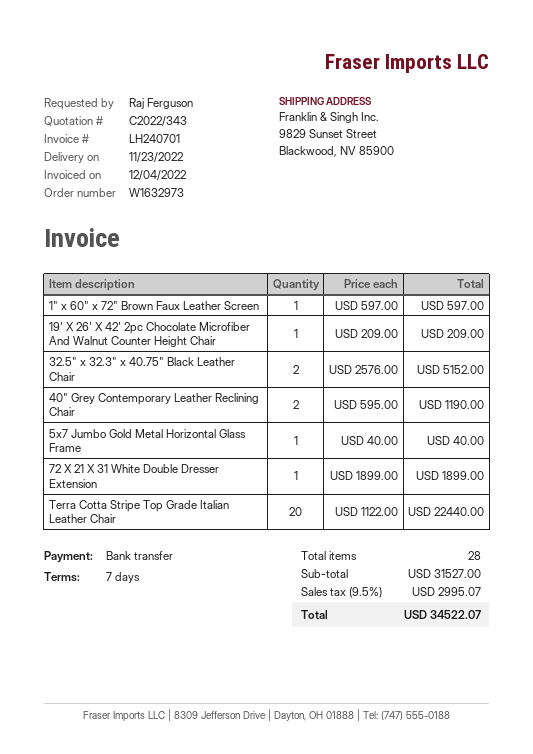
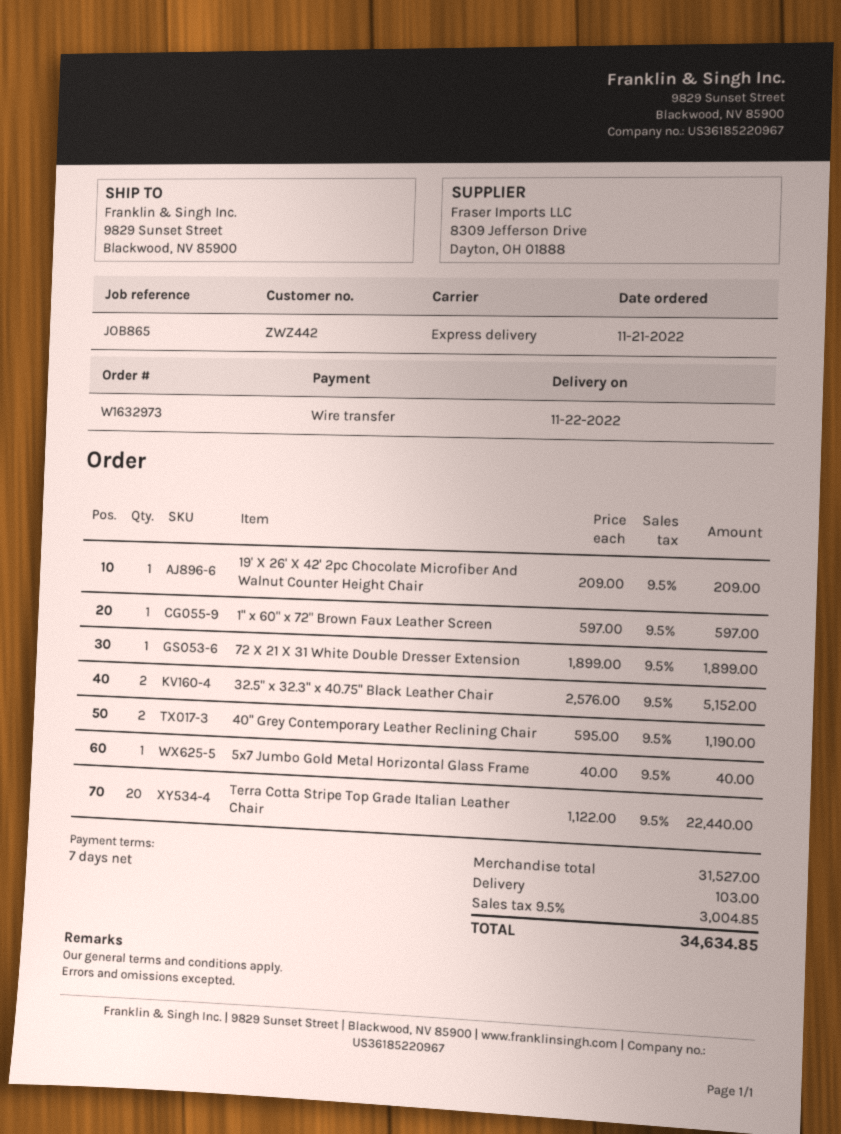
delivery date: 2022-11-23 -> 2022-11-22
shipping: none -> 103.00
tax: 9.5% = 2995.07 -> 9.5% = 3004.85
total: 34522.07 -> 34634.85

